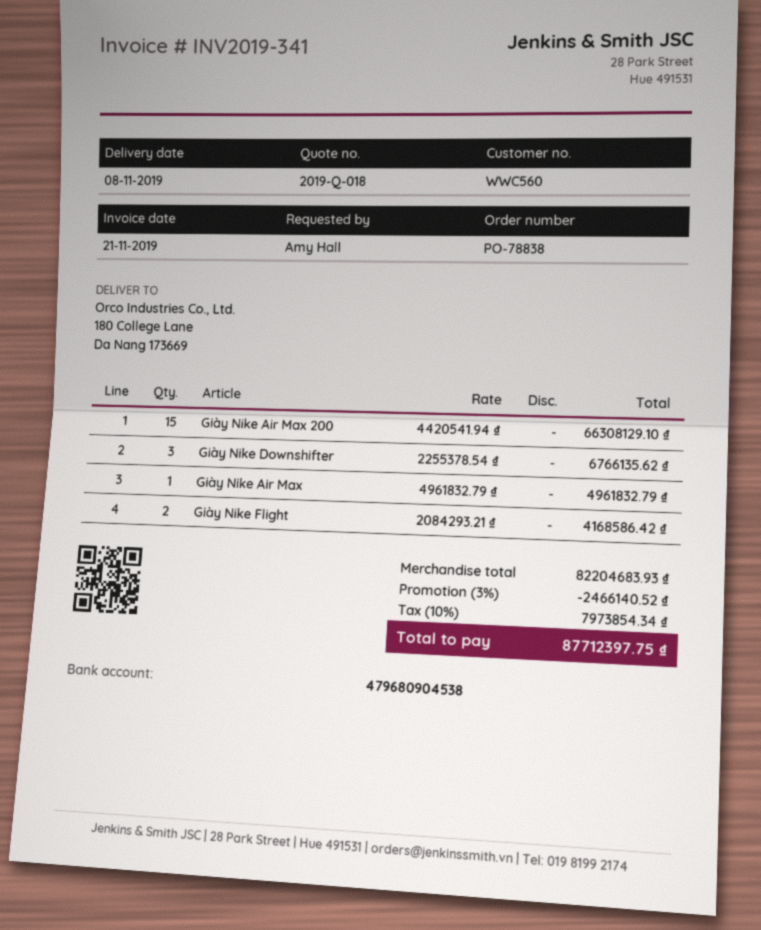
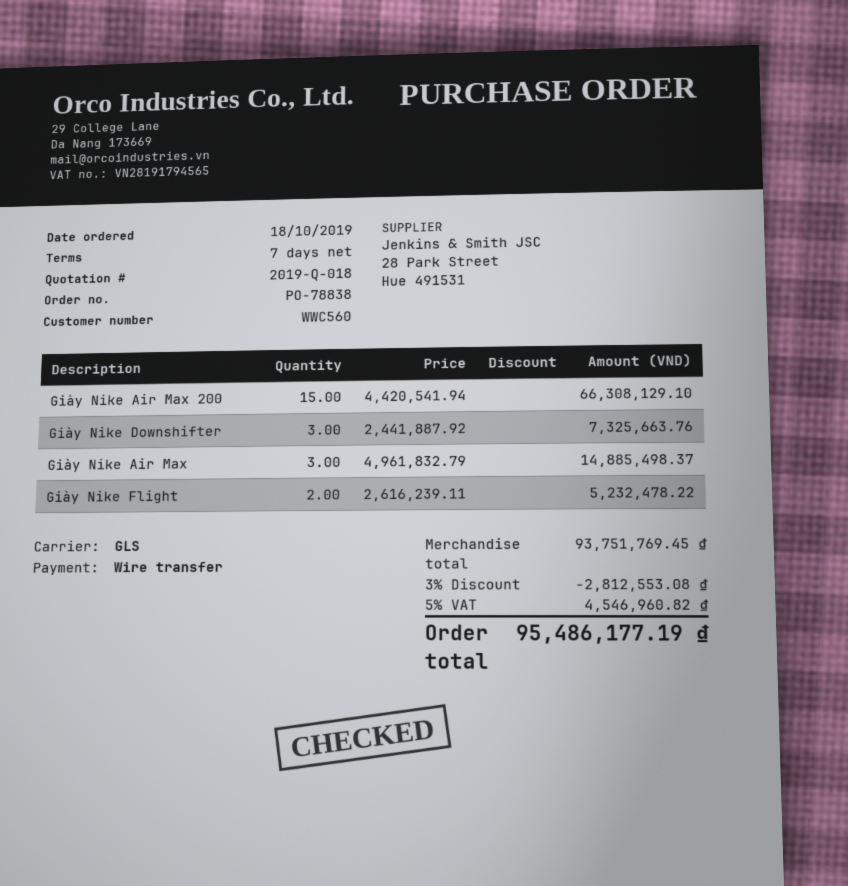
Giày Nike Downshifter: 3 x 2255378.54 = 6766135.62 -> 3 x 2441887.92 = 7325663.76
Giày Nike Air Max: 1 x 4961832.79 = 4961832.79 -> 3 x 4961832.79 = 14885498.37
Giày Nike Flight: 2 x 2084293.21 = 4168586.42 -> 2 x 2616239.11 = 5232478.22
subtotal: 82204683.93 -> 93751769.45
discount: 3% = 2466140.52 -> 3% = 2812553.08
tax: 10% = 7973854.34 -> 5% = 4546960.82
total: 87712397.75 -> 95486177.19

